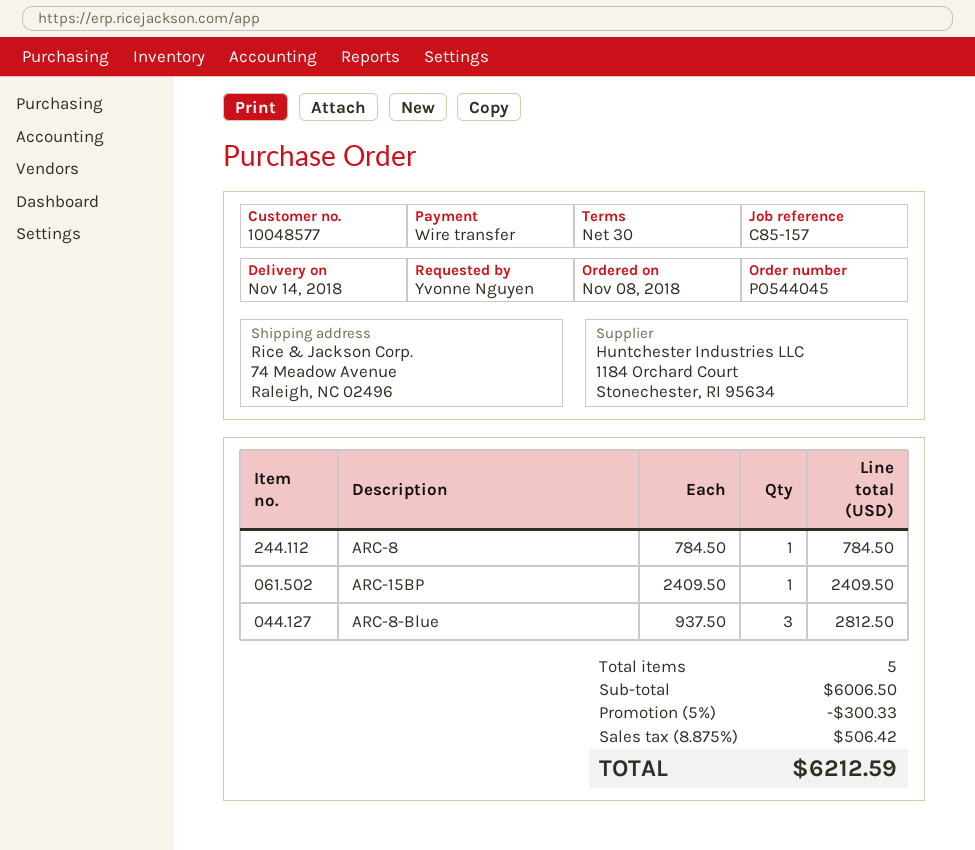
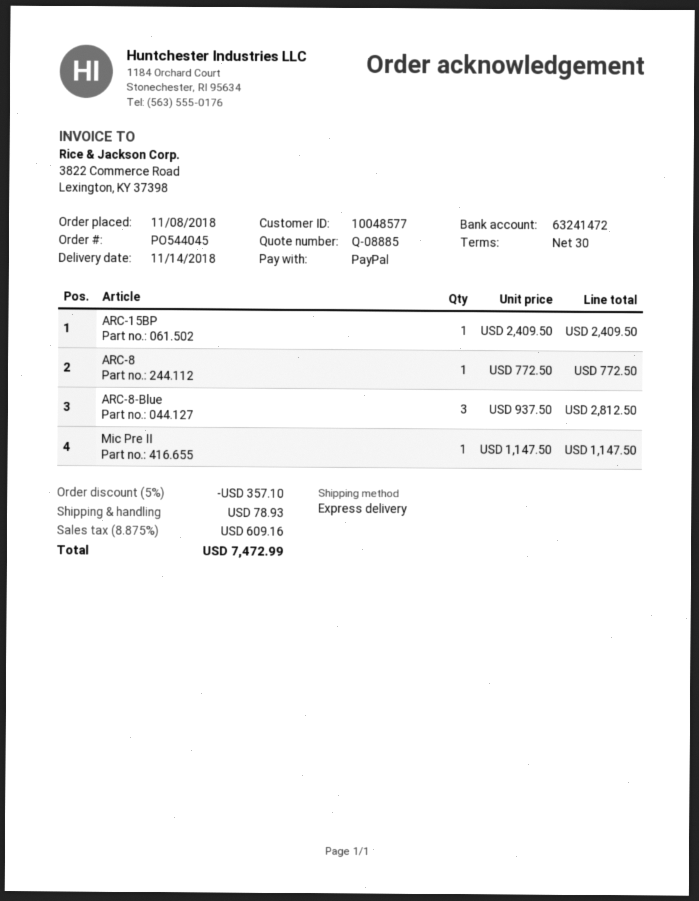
payment method: bank transfer -> PayPal
ARC-8: 1 x 784.50 = 784.50 -> 1 x 772.50 = 772.50
Mic Pre II: none -> 1 x 1147.50 = 1147.50
discount: 5% = 300.33 -> 5% = 357.10
shipping: none -> 78.93
tax: 8.875% = 506.42 -> 8.875% = 609.16
total: 6212.59 -> 7472.99

